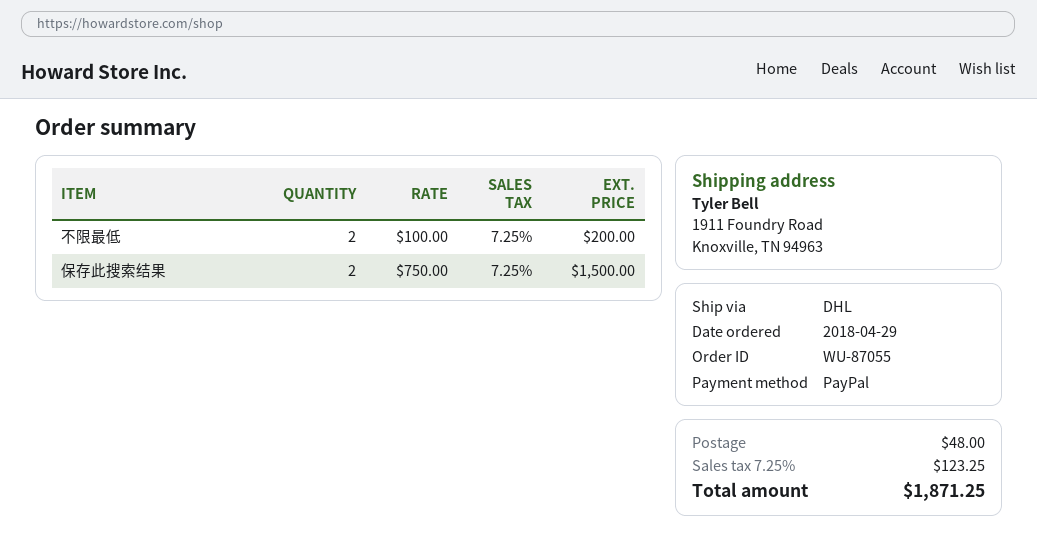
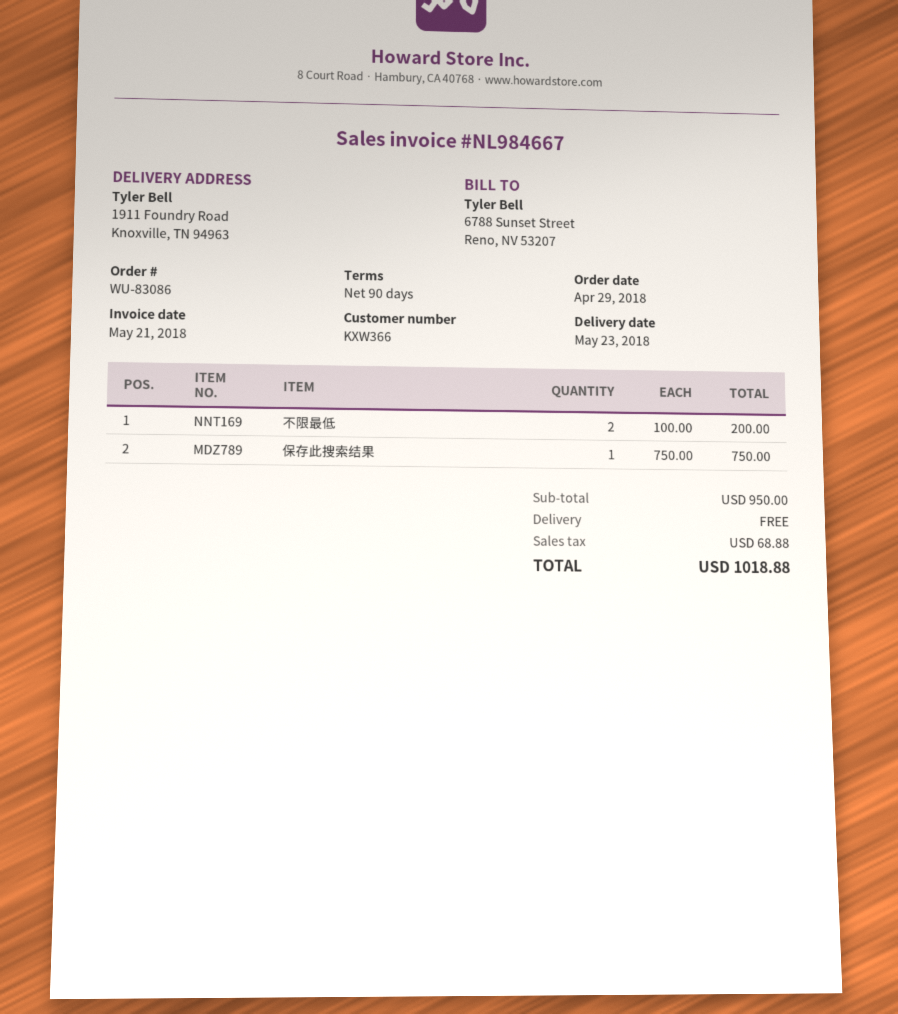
order number: WU-87055 -> WU-83086
保存此搜索结果: 2 x 750.00 = 1500.00 -> 1 x 750.00 = 750.00
shipping: 48.00 -> 0.00
tax: 123.25 -> 68.88
total: 1871.25 -> 1018.88

